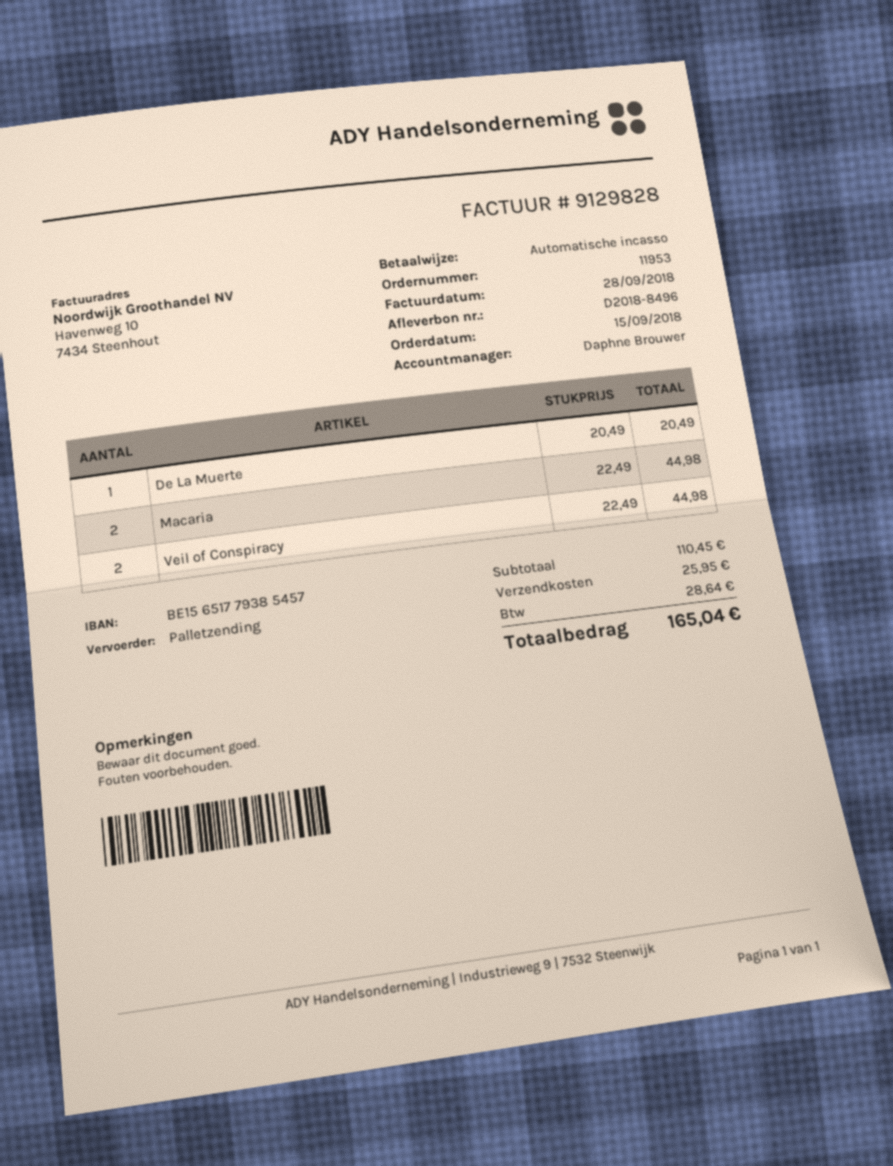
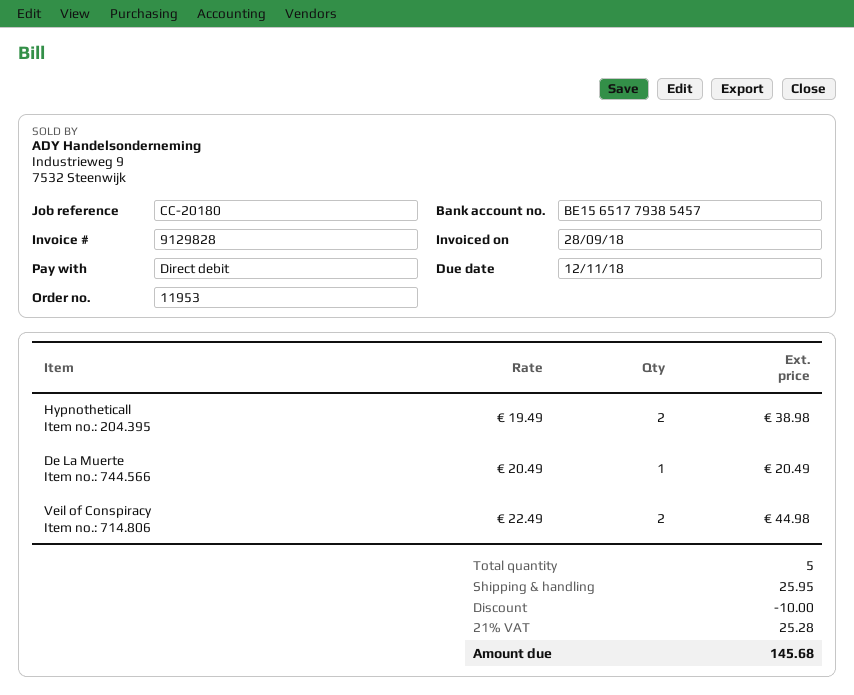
Macaria: 2 x 22.49 = 44.98 -> none
Hypnotheticall: none -> 2 x 19.49 = 38.98
discount: none -> 10.00
tax: 28.64 -> 25.28
total: 165.04 -> 145.68

